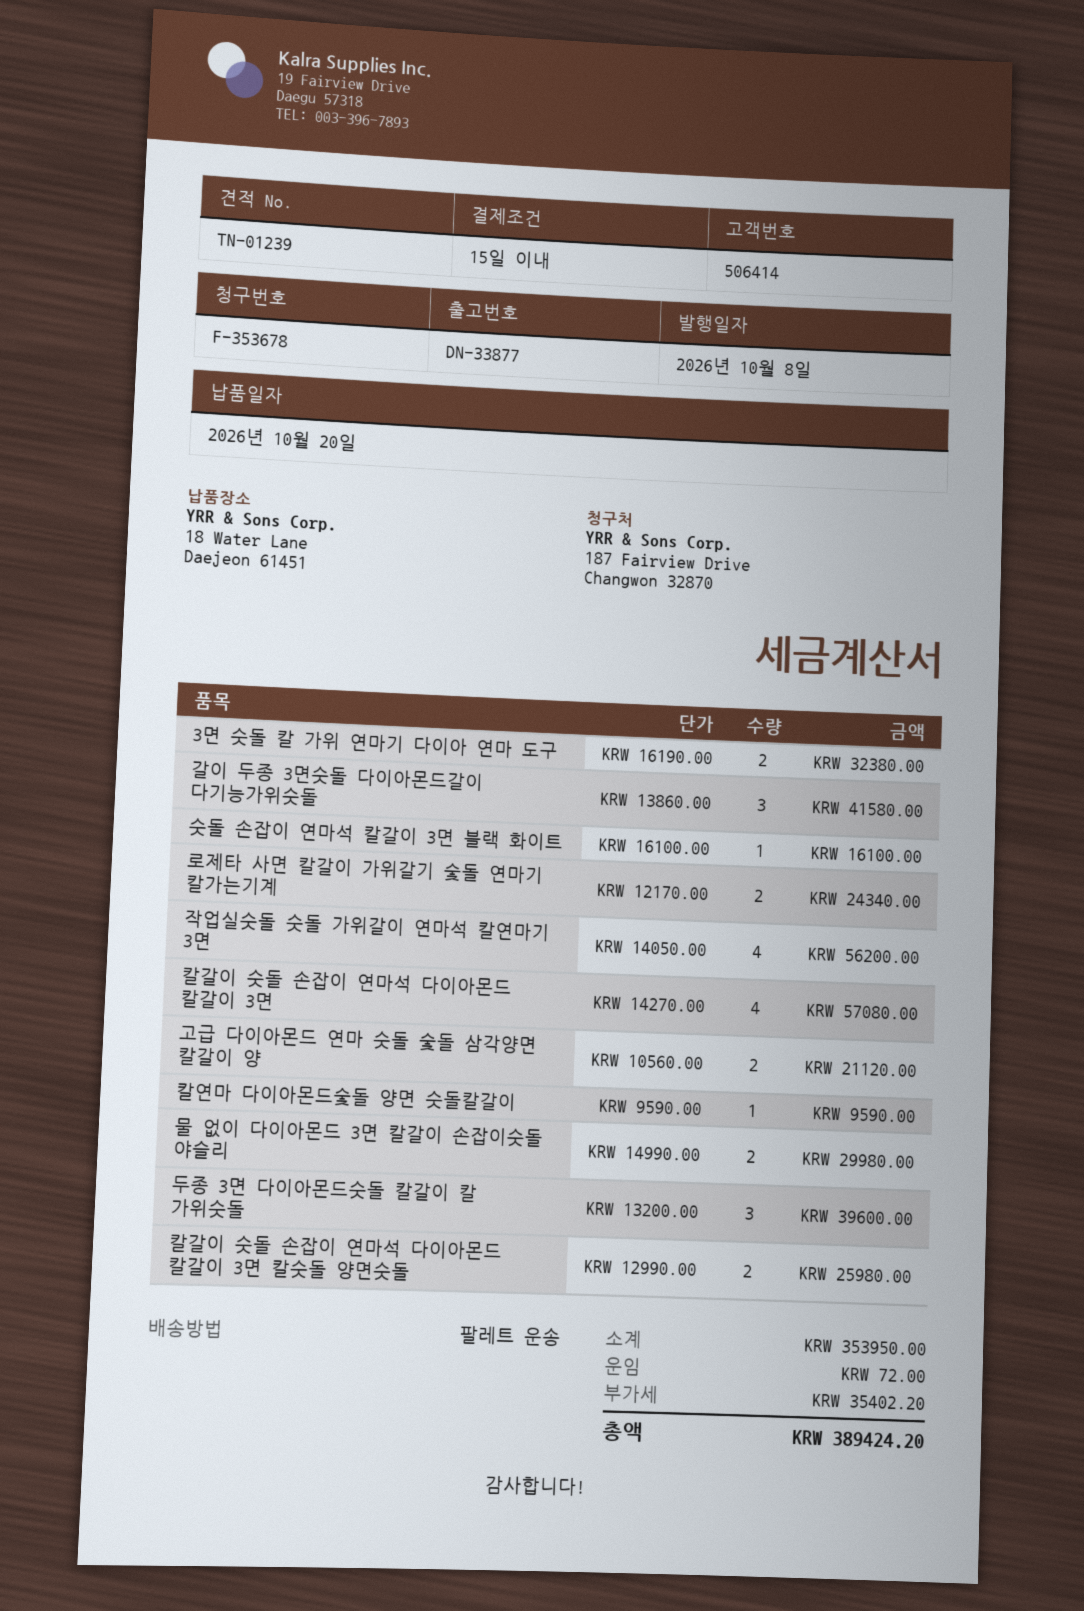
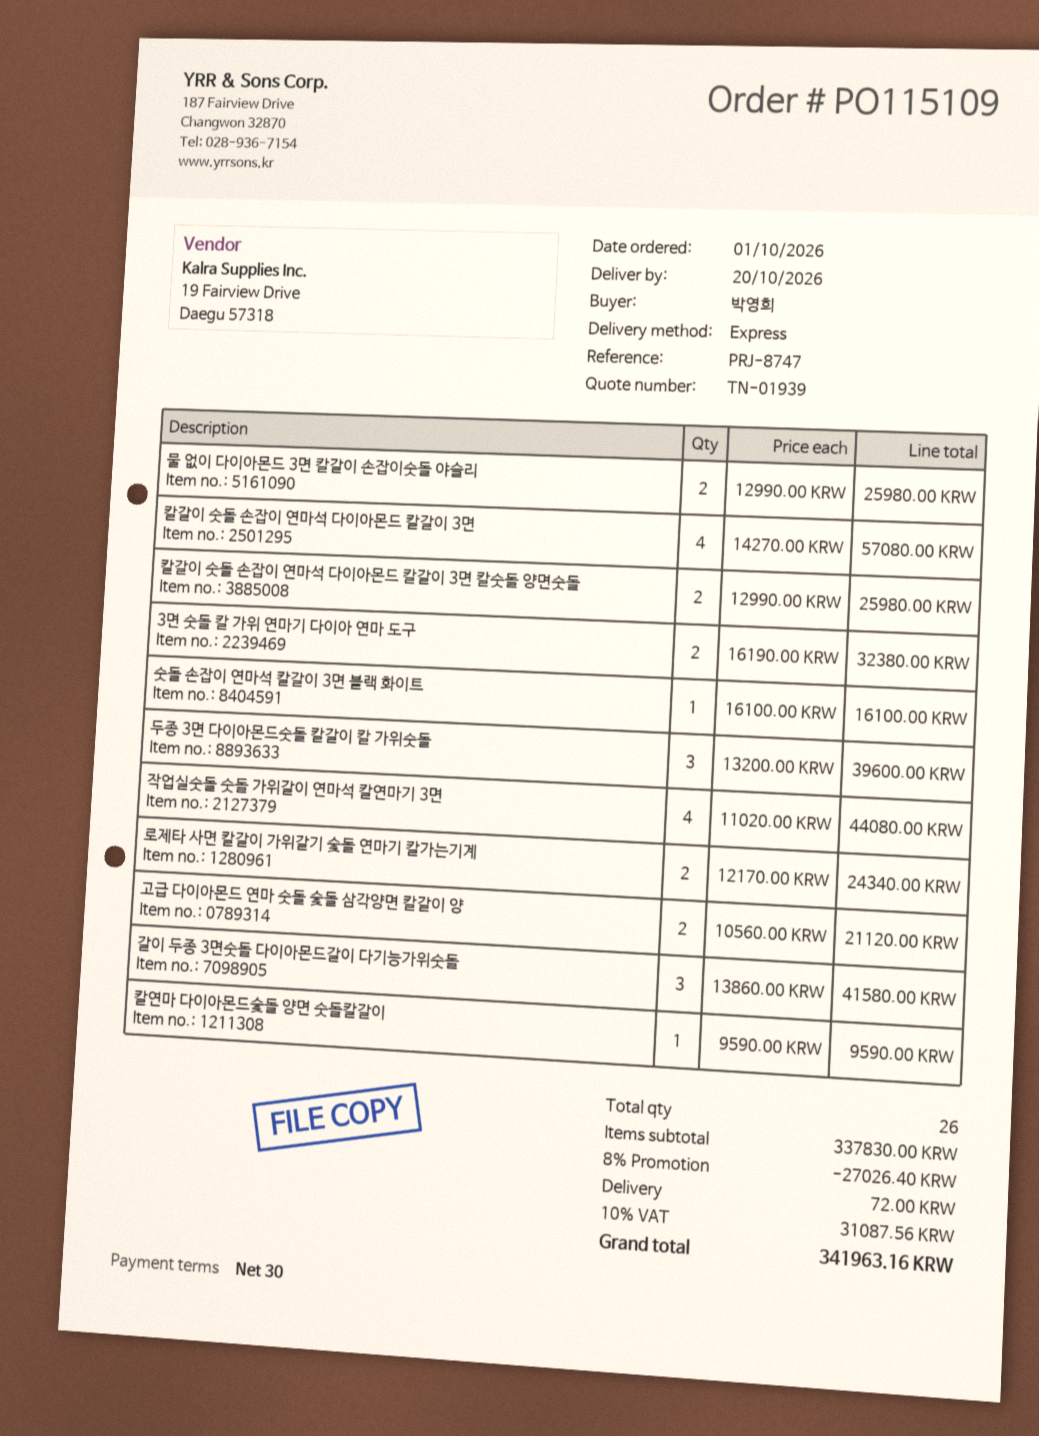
quote number: TN-01239 -> TN-01939
payment terms: 15 days -> 30 days
shipping method: pallet freight -> express
작업실숫돌 숫돌 가위갈이 연마석 칼연마기 3면: 4 x 14050.00 = 56200.00 -> 4 x 11020.00 = 44080.00
물 없이 다이아몬드 3면 칼갈이 손잡이숫돌 야슬리: 2 x 14990.00 = 29980.00 -> 2 x 12990.00 = 25980.00
subtotal: 353950.00 -> 337830.00
discount: none -> 8% = 27026.40
tax: 35402.20 -> 31087.56
total: 389424.20 -> 341963.16

